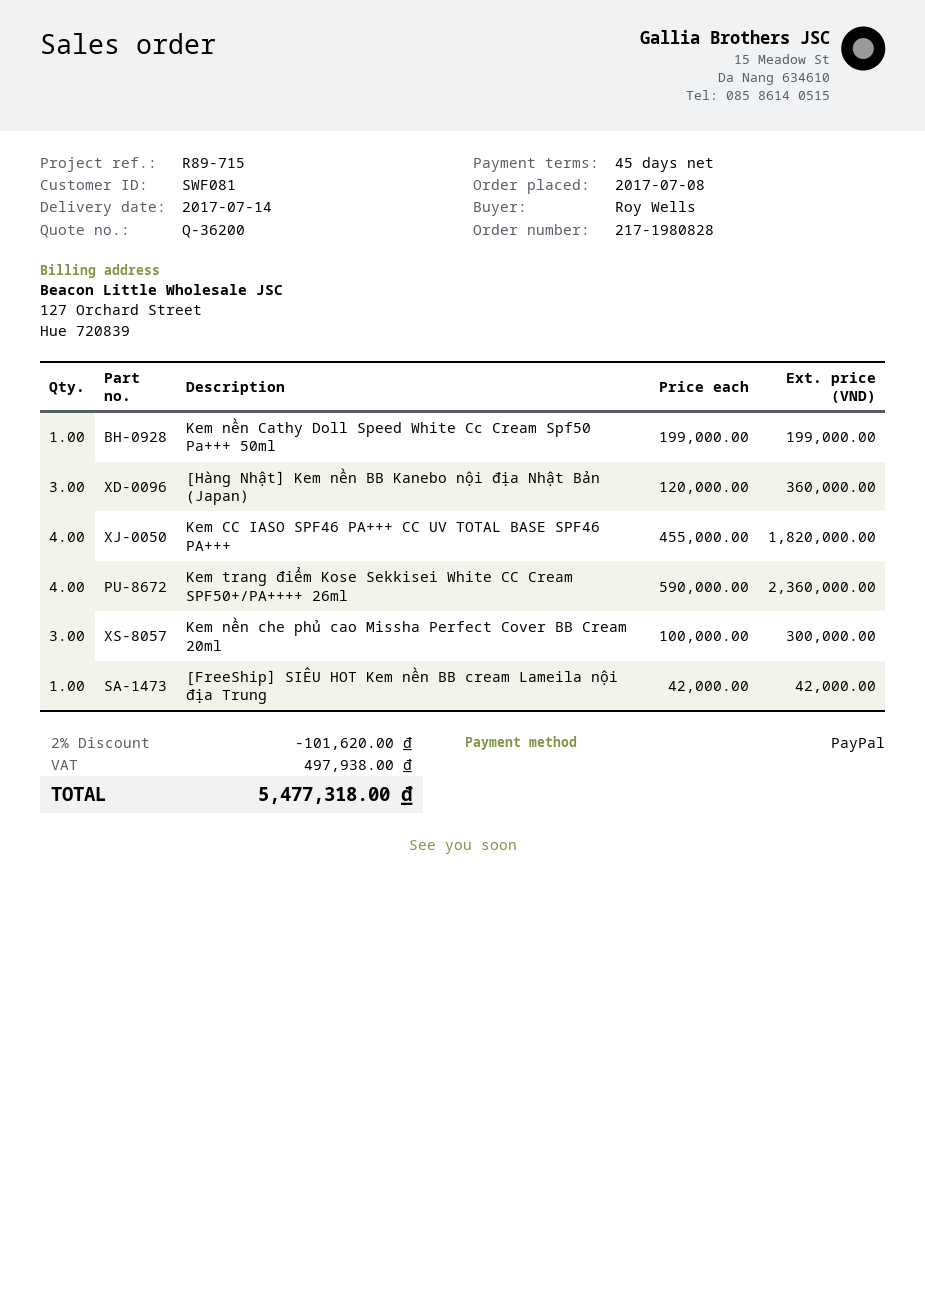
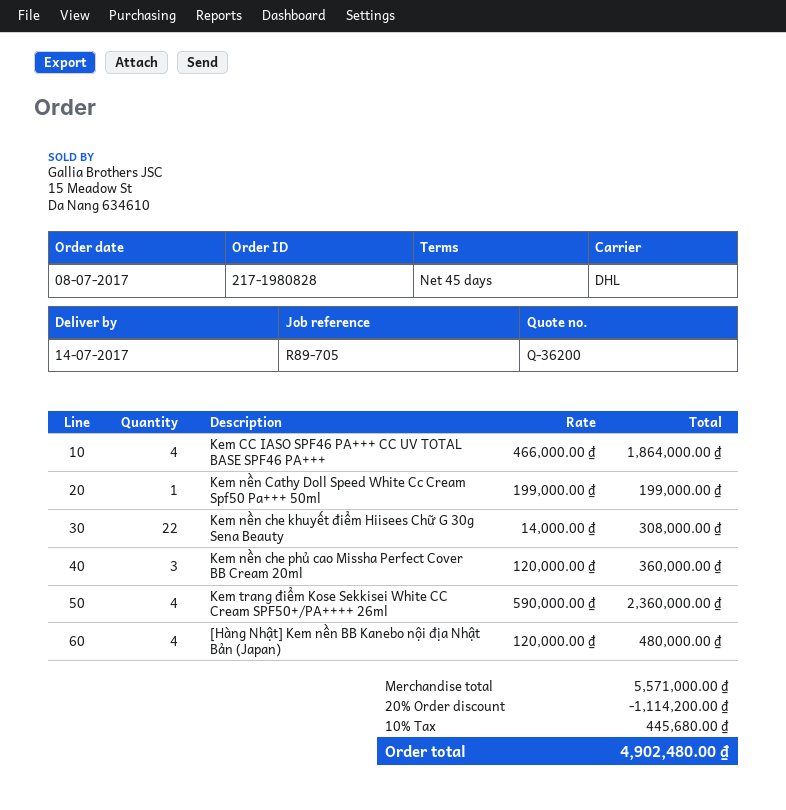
reference: R89-715 -> R89-705
[Hàng Nhật] Kem nền BB Kanebo nội địa Nhật Bản (Japan): 3 x 120000.00 = 360000.00 -> 4 x 120000.00 = 480000.00
Kem CC IASO SPF46 PA+++ CC UV TOTAL BASE SPF46 PA+++: 4 x 455000.00 = 1820000.00 -> 4 x 466000.00 = 1864000.00
Kem nền che phủ cao Missha Perfect Cover BB Cream 20ml: 3 x 100000.00 = 300000.00 -> 3 x 120000.00 = 360000.00
[FreeShip] SIÊU HOT Kem nền BB cream Lameila nội địa Trung: 1 x 42000.00 = 42000.00 -> none
Kem nền che khuyết điểm Hiisees Chữ G 30g Sena Beauty: none -> 22 x 14000.00 = 308000.00
discount: 2% = 101620.00 -> 20% = 1114200.00
tax: 497938.00 -> 445680.00
total: 5477318.00 -> 4902480.00

